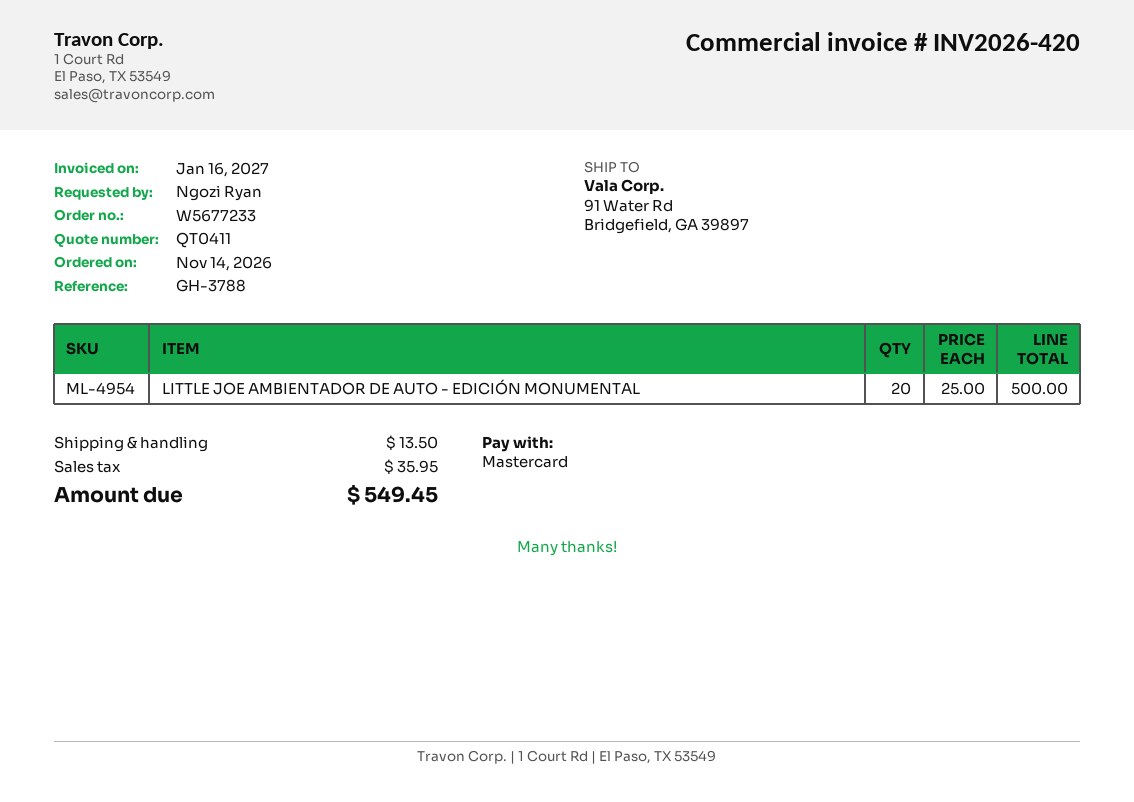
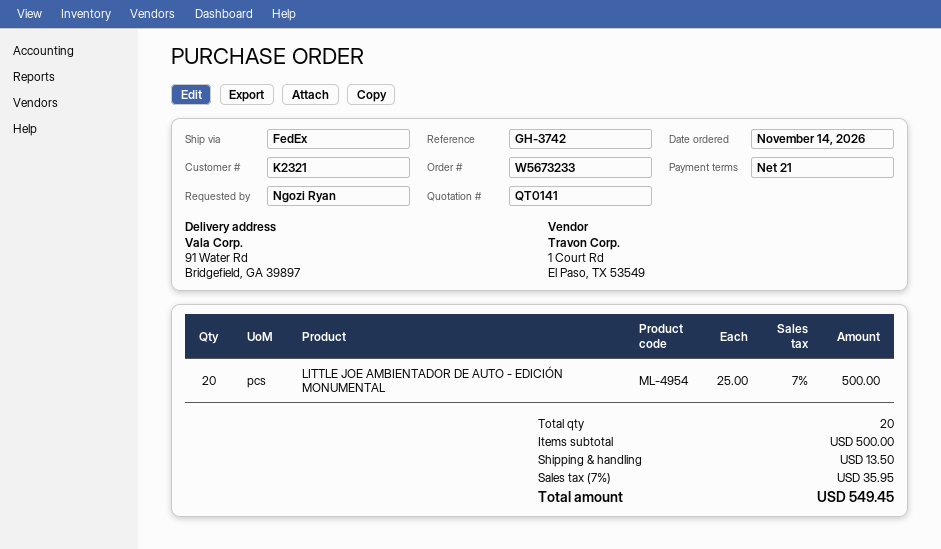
quote number: QT0411 -> QT0141
order number: W5677233 -> W5673233
reference: GH-3788 -> GH-3742

